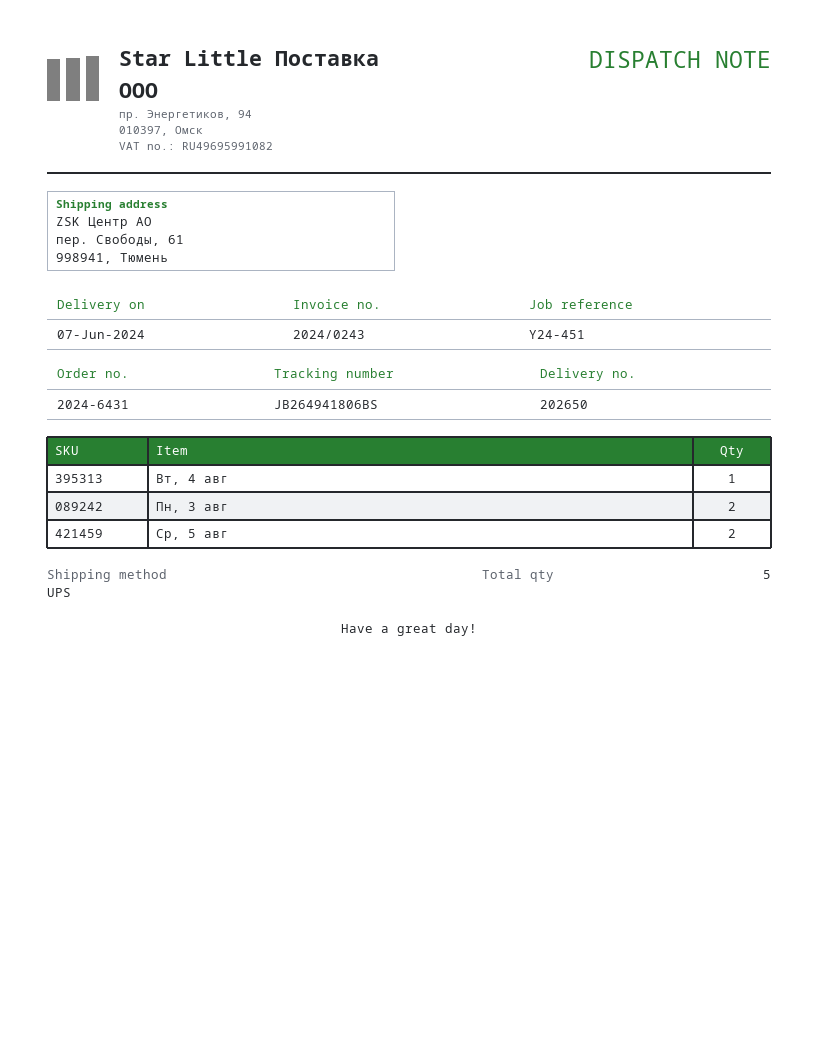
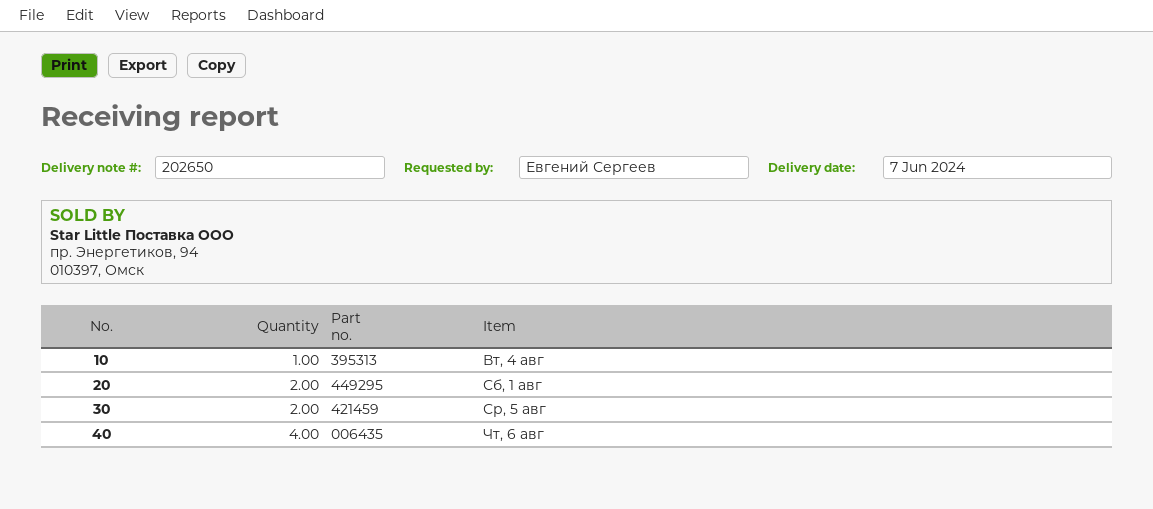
Пн, 3 авг: 2 -> none
Сб, 1 авг: none -> 2
Чт, 6 авг: none -> 4

